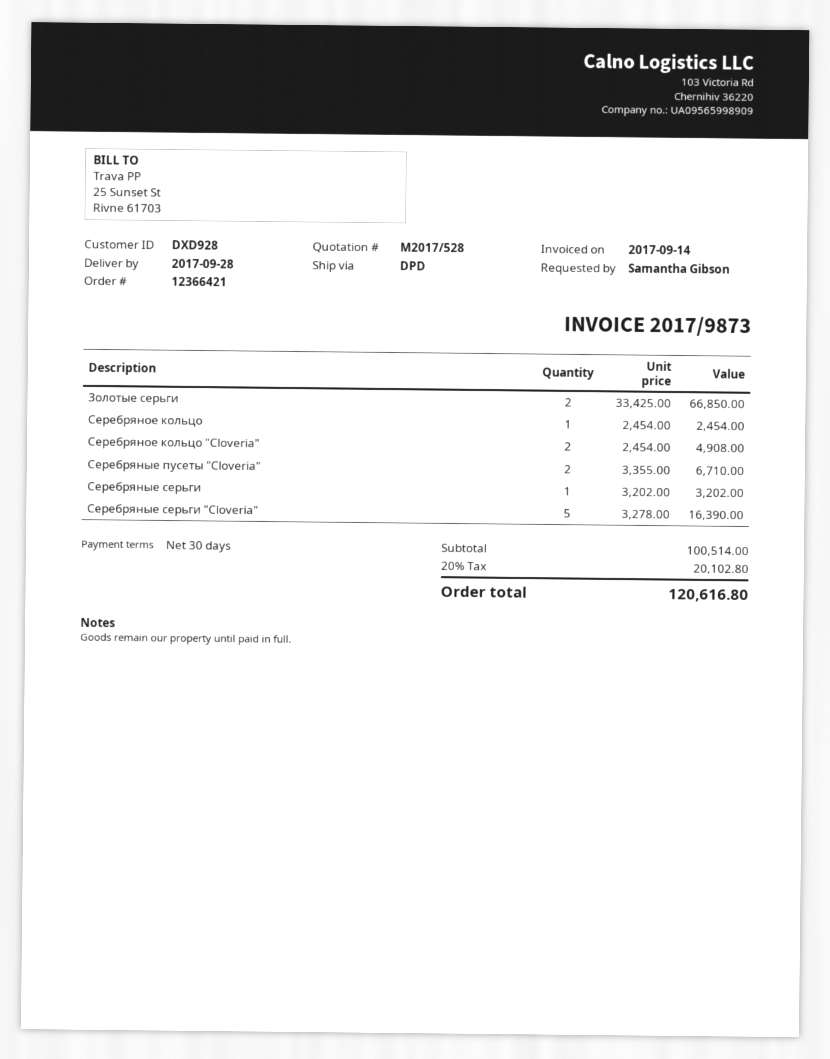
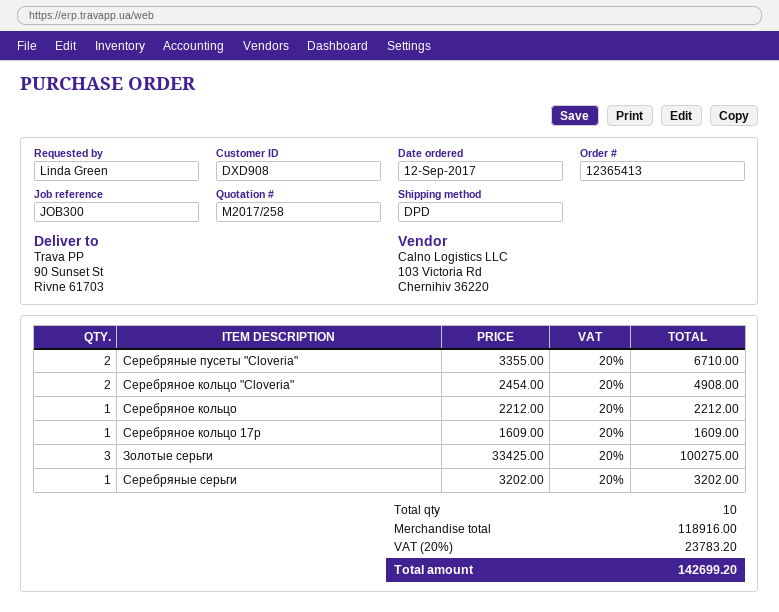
quote number: M2017/528 -> M2017/258
order number: 12366421 -> 12365413
customer number: DXD928 -> DXD908
ordered by: Samantha Gibson -> Linda Green
Золотые серьги: 2 x 33425.00 = 66850.00 -> 3 x 33425.00 = 100275.00
Серебряное кольцо: 1 x 2454.00 = 2454.00 -> 1 x 2212.00 = 2212.00
Серебряные серьги "Cloveria": 5 x 3278.00 = 16390.00 -> none
Серебряное кольцо 17р: none -> 1 x 1609.00 = 1609.00
subtotal: 100514.00 -> 118916.00
tax: 20% = 20102.80 -> 20% = 23783.20
total: 120616.80 -> 142699.20

